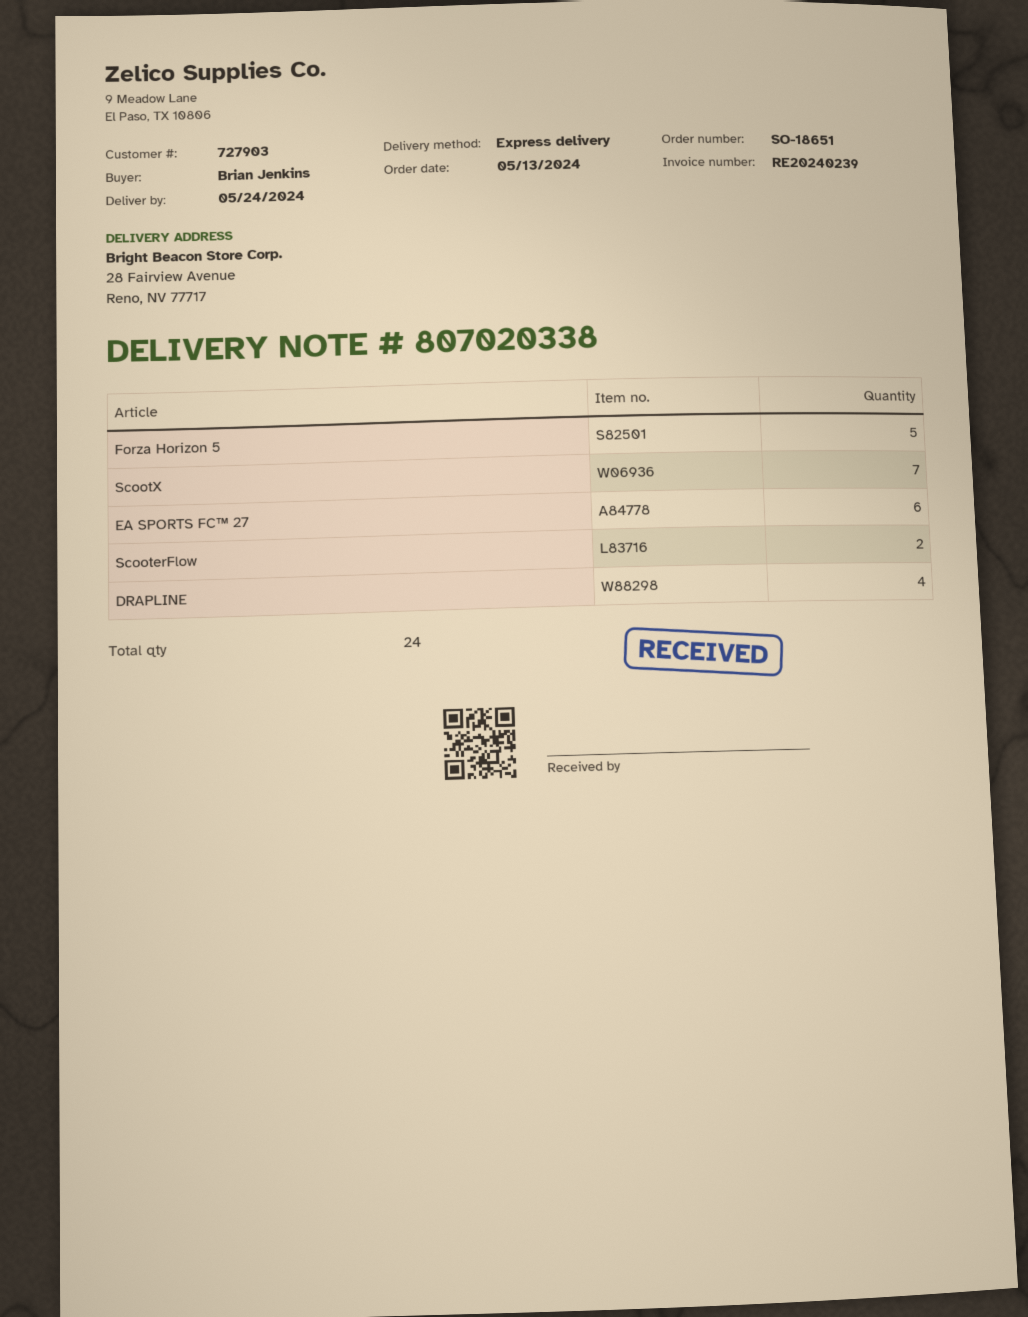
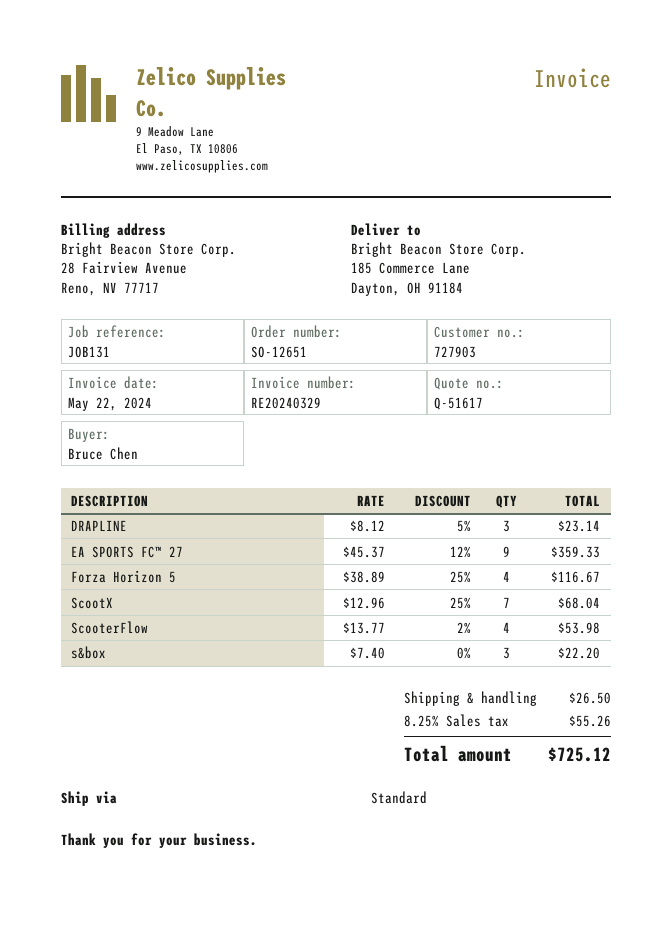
order number: SO-18651 -> SO-12651
invoice number: RE20240239 -> RE20240329
ordered by: Brian Jenkins -> Bruce Chen
shipping method: express -> standard
ship to: 28 Fairview Avenue, Reno, NV 77717 -> 185 Commerce Lane, Dayton, OH 91184
Forza Horizon 5: 5 -> 4
EA SPORTS FC™ 27: 6 -> 9
ScooterFlow: 2 -> 4
DRAPLINE: 4 -> 3
s&box: none -> 3

